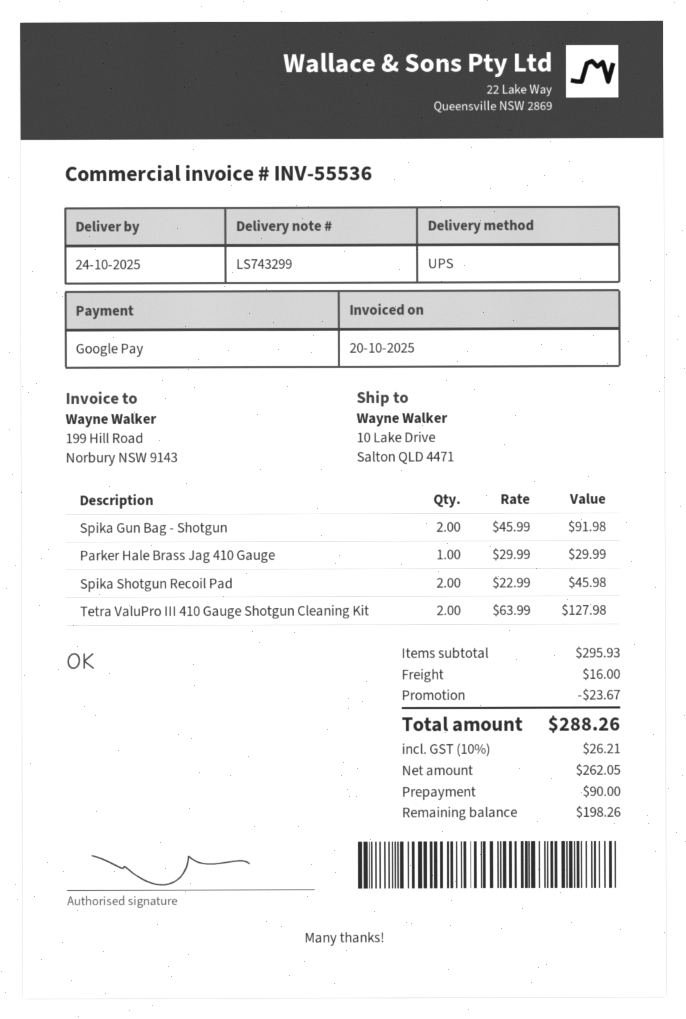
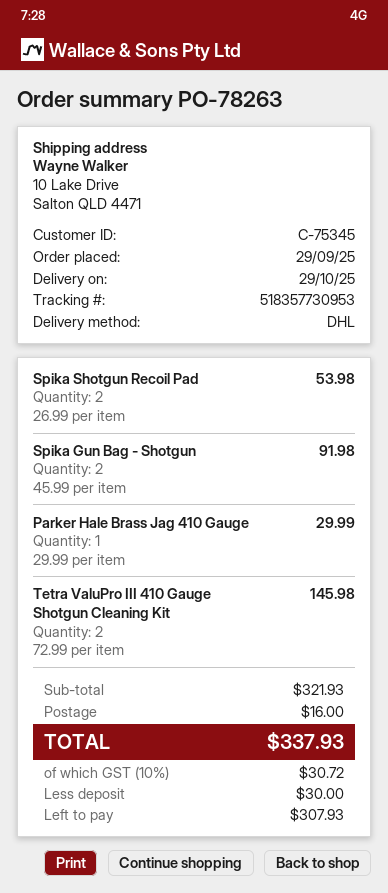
delivery date: 2025-10-24 -> 2025-10-29
shipping method: UPS -> DHL
Spika Shotgun Recoil Pad: 2 x 22.99 = 45.98 -> 2 x 26.99 = 53.98
Tetra ValuPro III 410 Gauge Shotgun Cleaning Kit: 2 x 63.99 = 127.98 -> 2 x 72.99 = 145.98
subtotal: 295.93 -> 321.93
discount: 23.67 -> none
tax: 10% = 26.21 -> 10% = 30.72
total: 288.26 -> 337.93
deposit: 90.00 -> 30.00
balance: 198.26 -> 307.93

